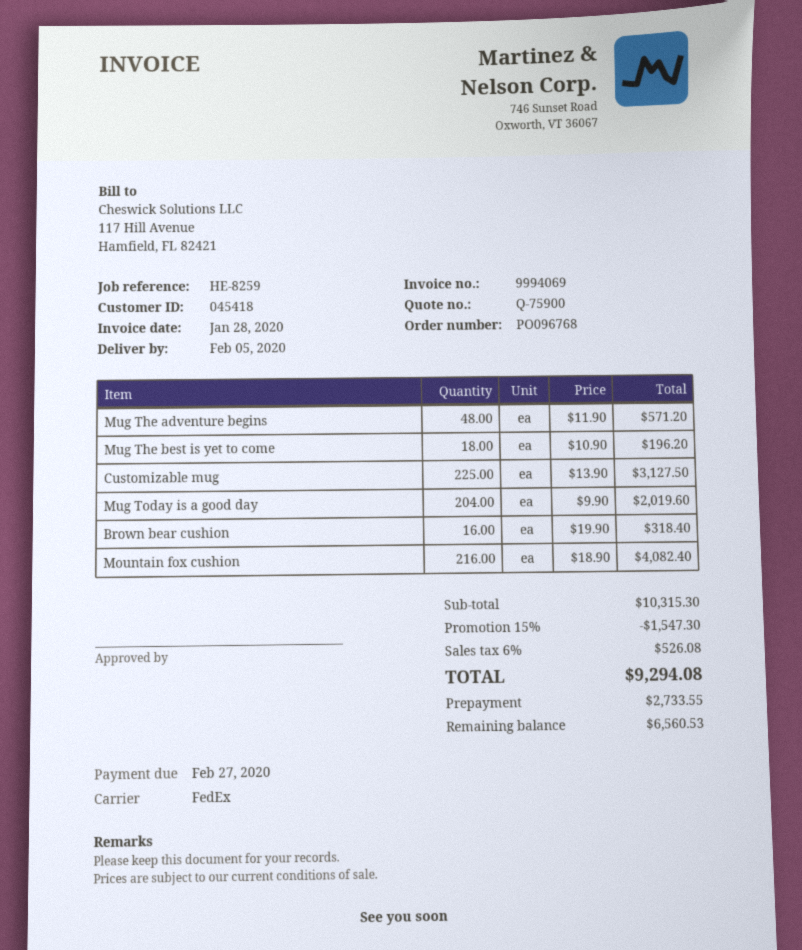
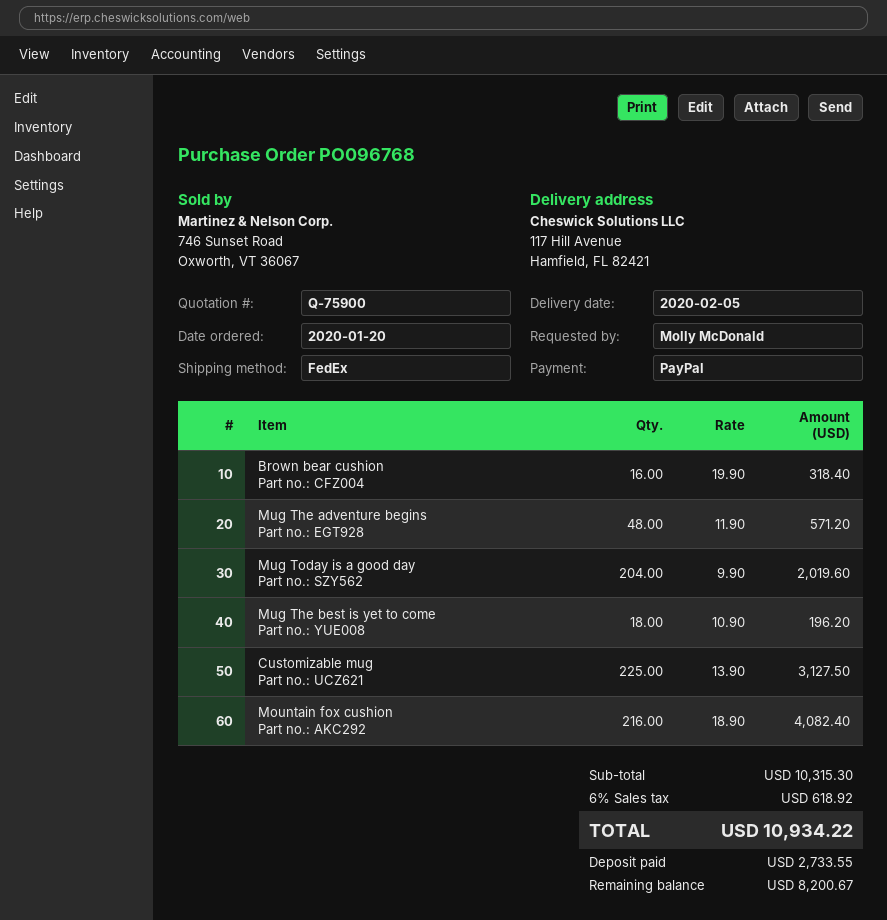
discount: 15% = 1547.30 -> none
tax: 6% = 526.08 -> 6% = 618.92
total: 9294.08 -> 10934.22
balance: 6560.53 -> 8200.67

